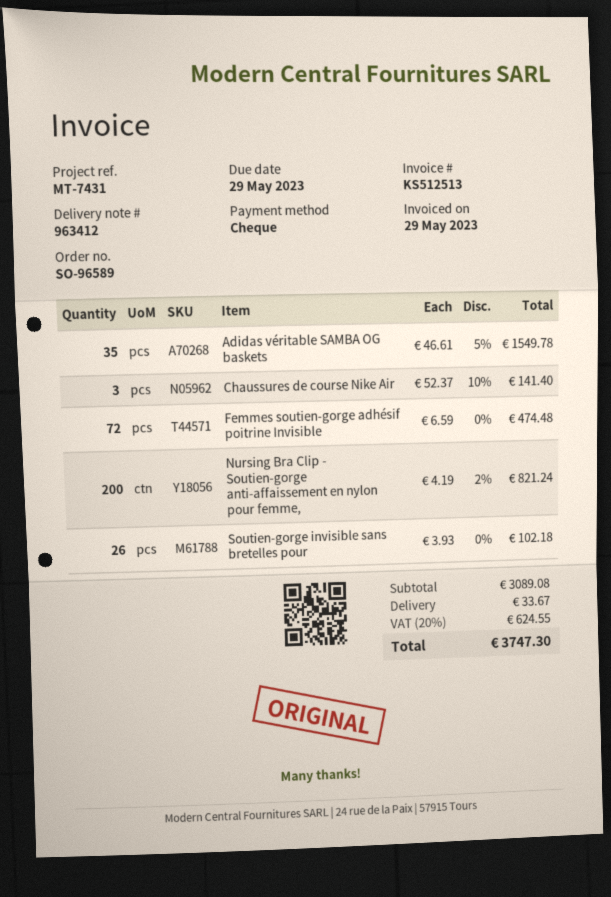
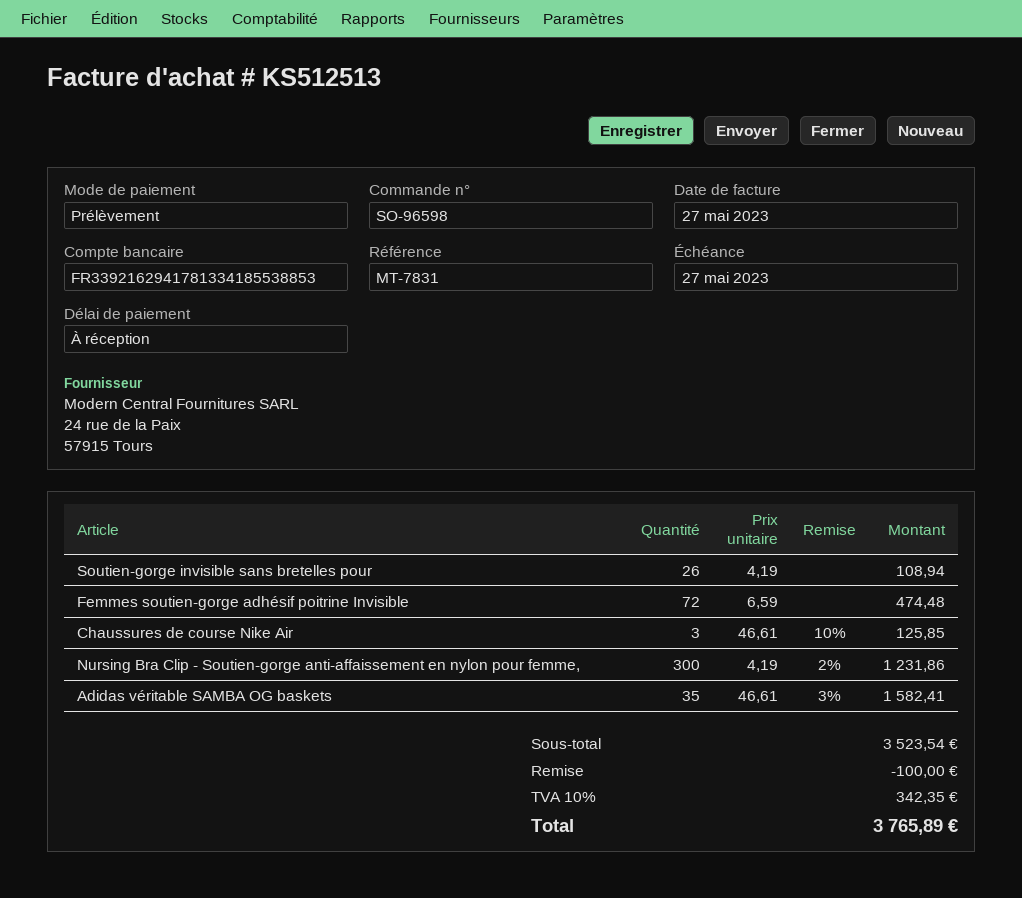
order number: SO-96589 -> SO-96598
invoice date: 2023-05-29 -> 2023-05-27
due date: 2023-05-29 -> 2023-05-27
reference: MT-7431 -> MT-7831
payment method: cheque -> direct debit
Adidas véritable SAMBA OG baskets: 35 x 46.61 - 5% = 1549.78 -> 35 x 46.61 - 3% = 1582.41
Chaussures de course Nike Air: 3 x 52.37 - 10% = 141.40 -> 3 x 46.61 - 10% = 125.85
Nursing Bra Clip - Soutien-gorge anti-affaissement en nylon pour femme,: 200 x 4.19 - 2% = 821.24 -> 300 x 4.19 - 2% = 1231.86
Soutien-gorge invisible sans bretelles pour: 26 x 3.93 = 102.18 -> 26 x 4.19 = 108.94
subtotal: 3089.08 -> 3523.54
discount: none -> 100.00
shipping: 33.67 -> none
tax: 20% = 624.55 -> 10% = 342.35
total: 3747.30 -> 3765.89

